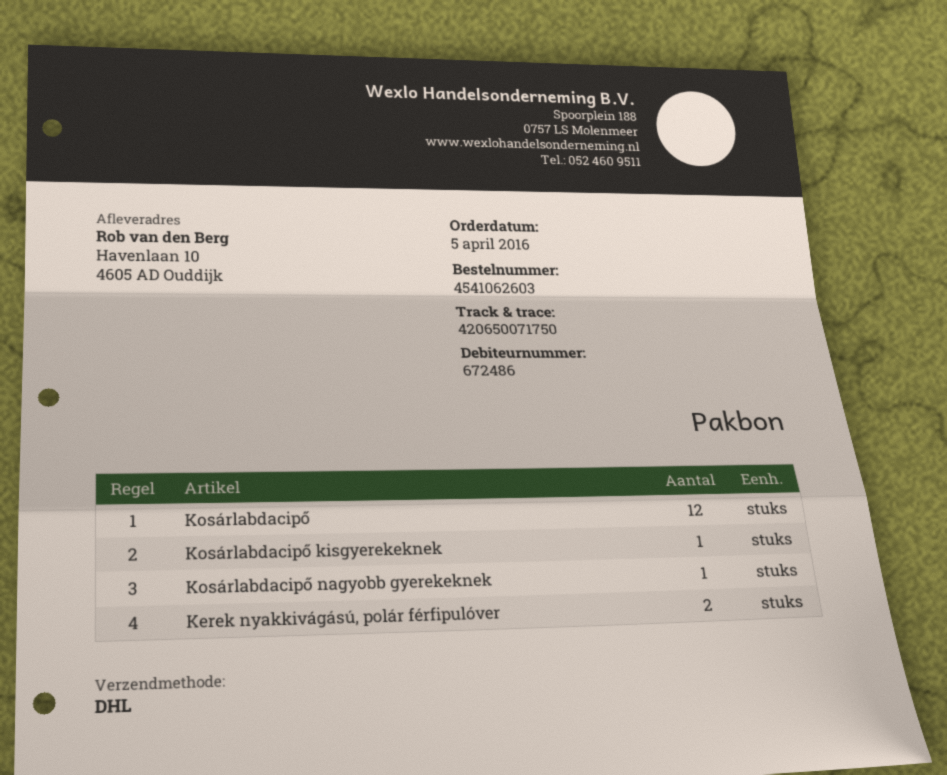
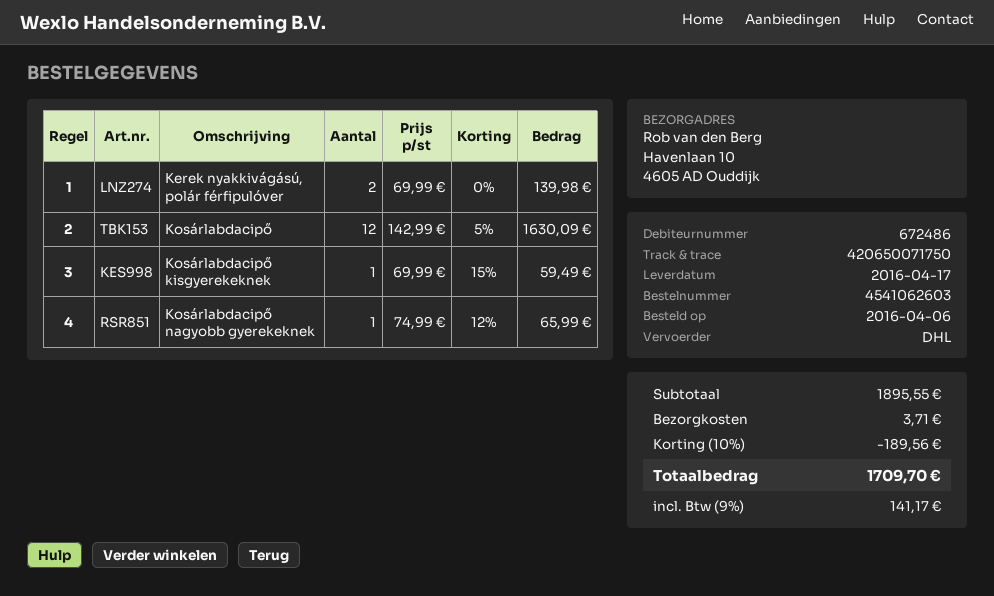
order date: 2016-04-05 -> 2016-04-06

